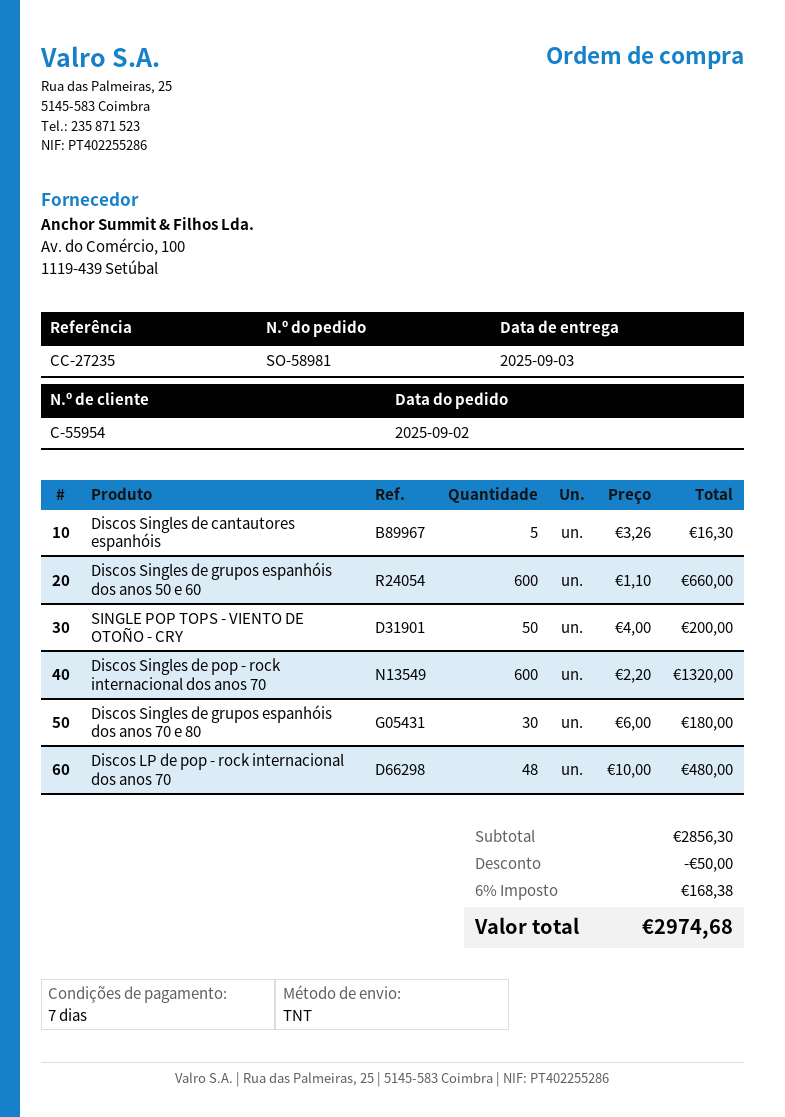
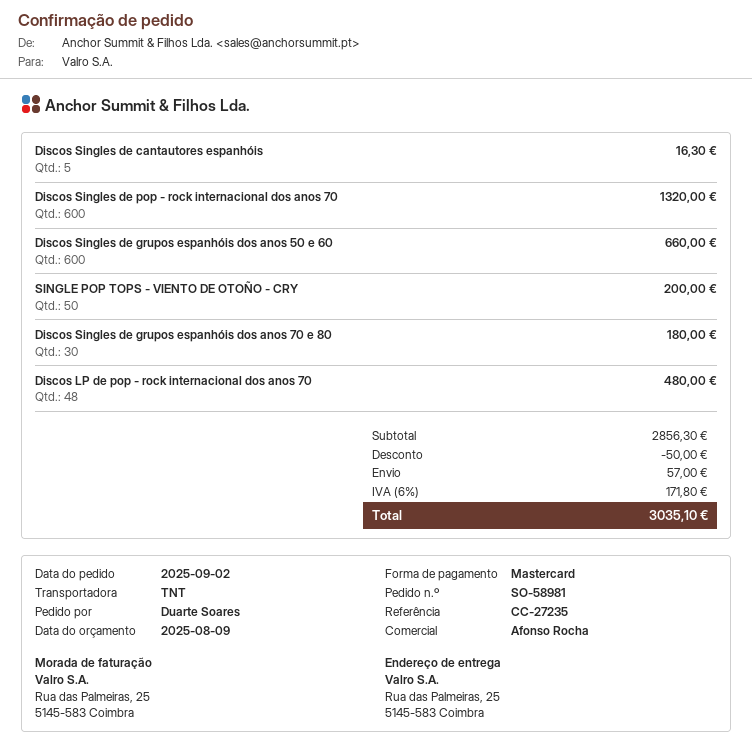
shipping: none -> 57.00
tax: 6% = 168.38 -> 6% = 171.80
total: 2974.68 -> 3035.10

